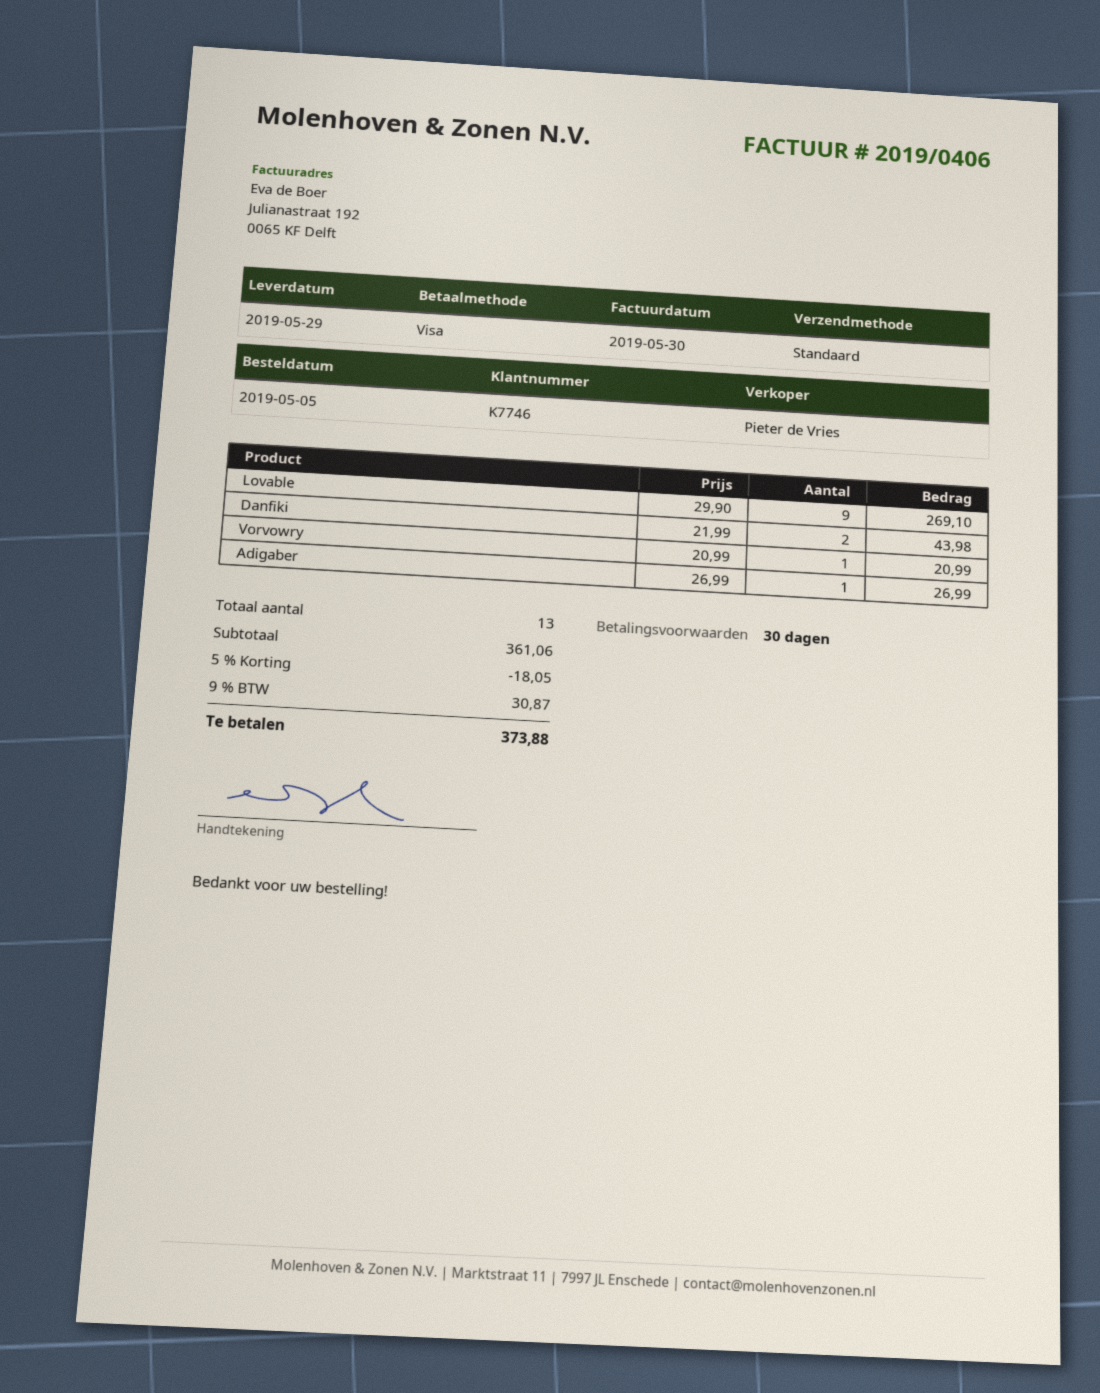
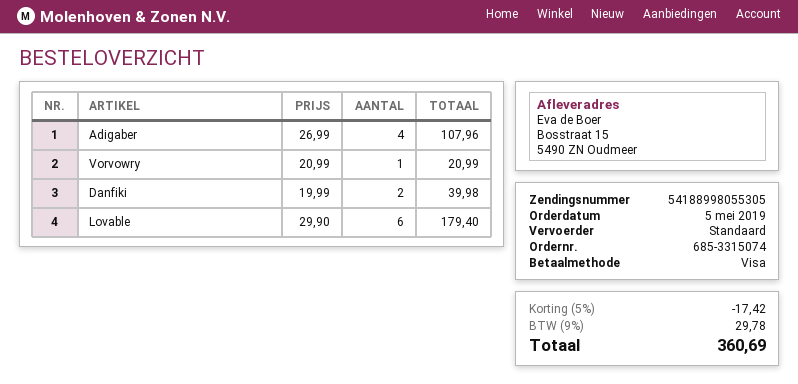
Lovable: 9 x 29.90 = 269.10 -> 6 x 29.90 = 179.40
Danfiki: 2 x 21.99 = 43.98 -> 2 x 19.99 = 39.98
Adigaber: 1 x 26.99 = 26.99 -> 4 x 26.99 = 107.96
discount: 5% = 18.05 -> 5% = 17.42
tax: 9% = 30.87 -> 9% = 29.78
total: 373.88 -> 360.69

